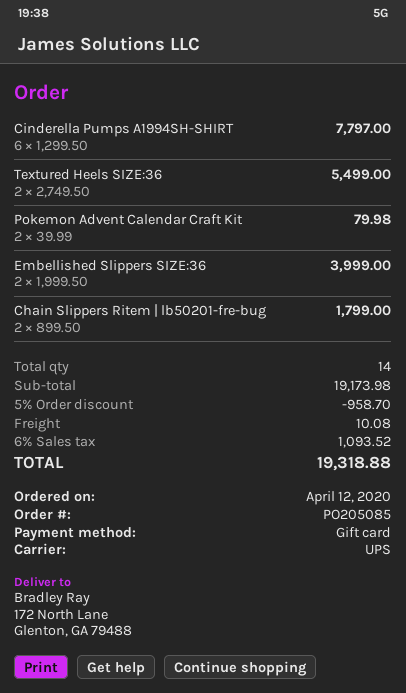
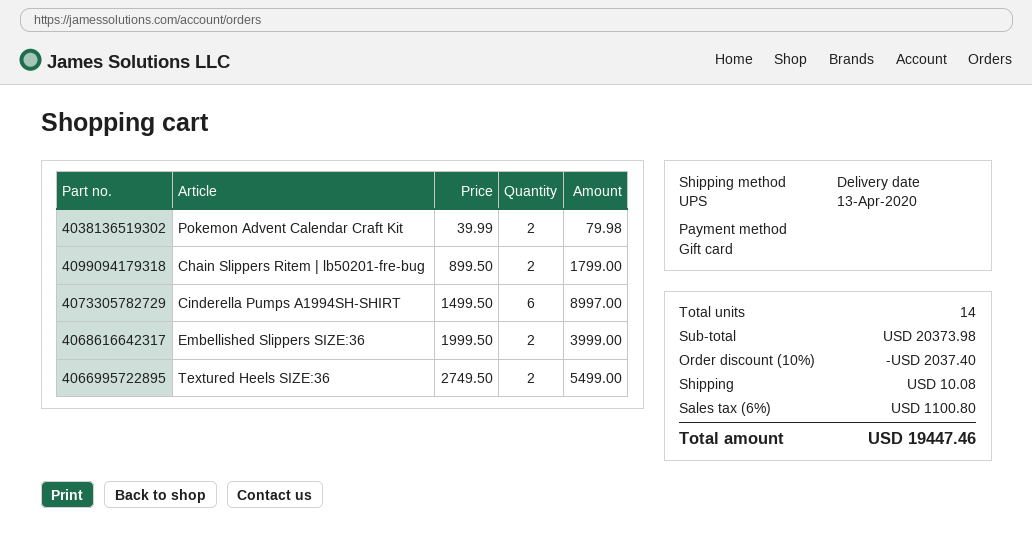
Cinderella Pumps A1994SH-SHIRT: 6 x 1299.50 = 7797.00 -> 6 x 1499.50 = 8997.00
subtotal: 19173.98 -> 20373.98
discount: 5% = 958.70 -> 10% = 2037.40
tax: 6% = 1093.52 -> 6% = 1100.80
total: 19318.88 -> 19447.46

